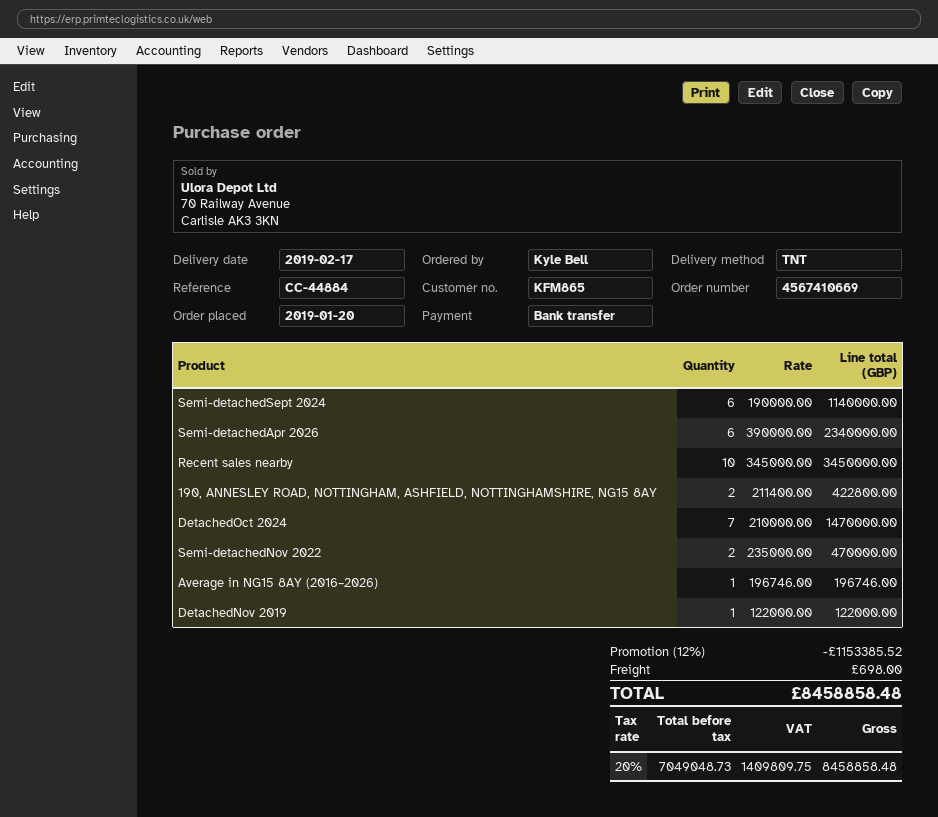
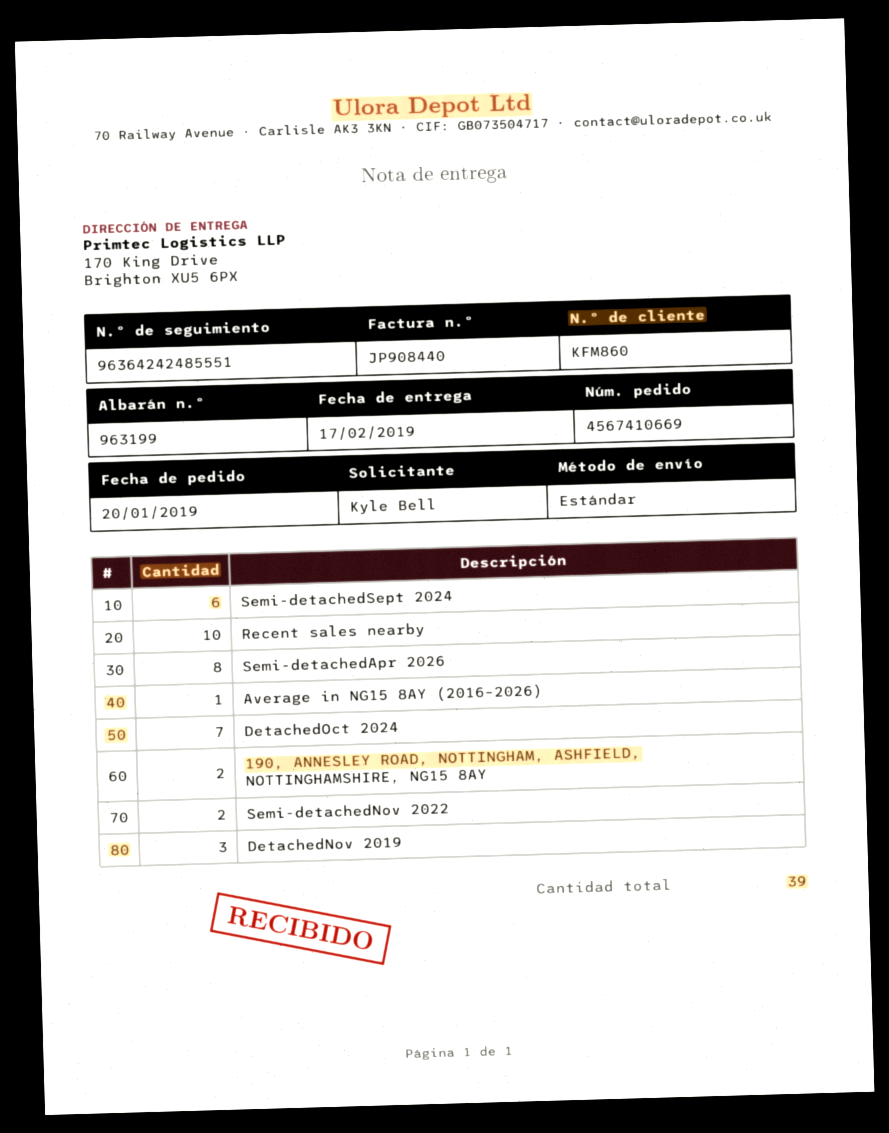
customer number: KFM865 -> KFM860
shipping method: TNT -> standard
Semi-detachedApr 2026: 6 -> 8
DetachedNov 2019: 1 -> 3

